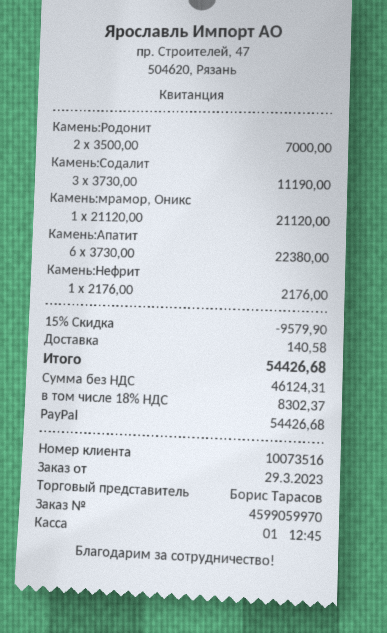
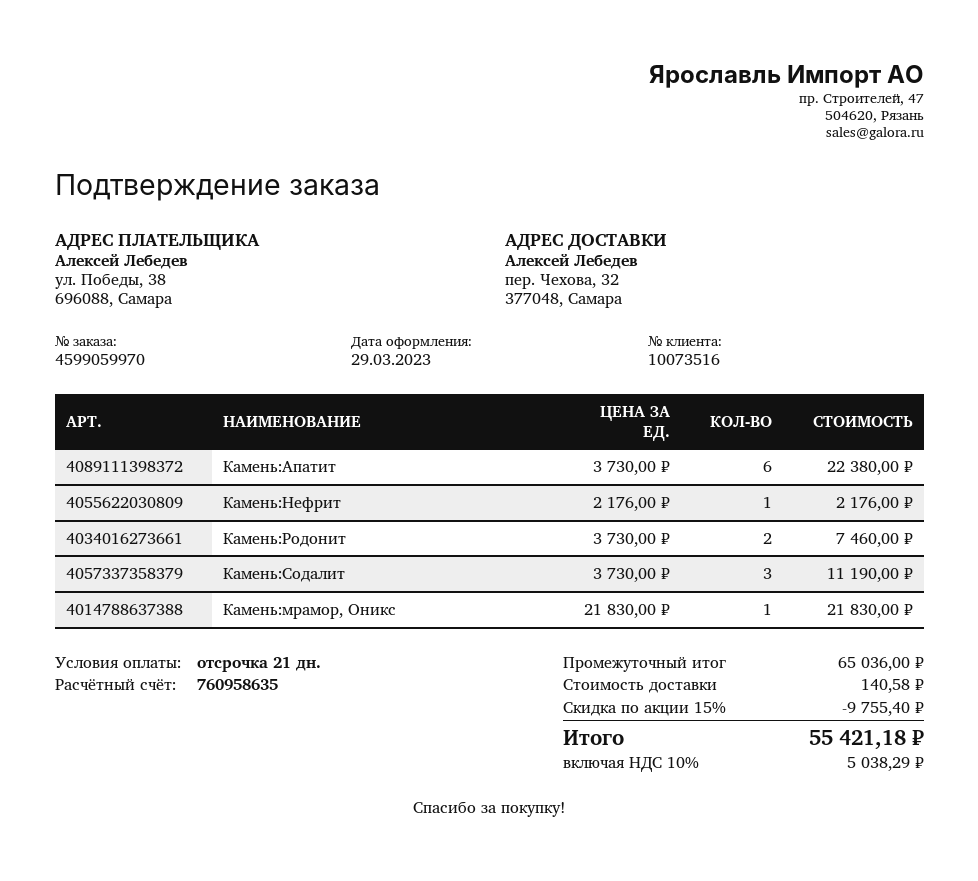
Камень:Родонит: 2 x 3500.00 = 7000.00 -> 2 x 3730.00 = 7460.00
Камень:мрамор, Оникс: 1 x 21120.00 = 21120.00 -> 1 x 21830.00 = 21830.00
discount: 15% = 9579.90 -> 15% = 9755.40
tax: 18% = 8302.37 -> 10% = 5038.29
total: 54426.68 -> 55421.18

